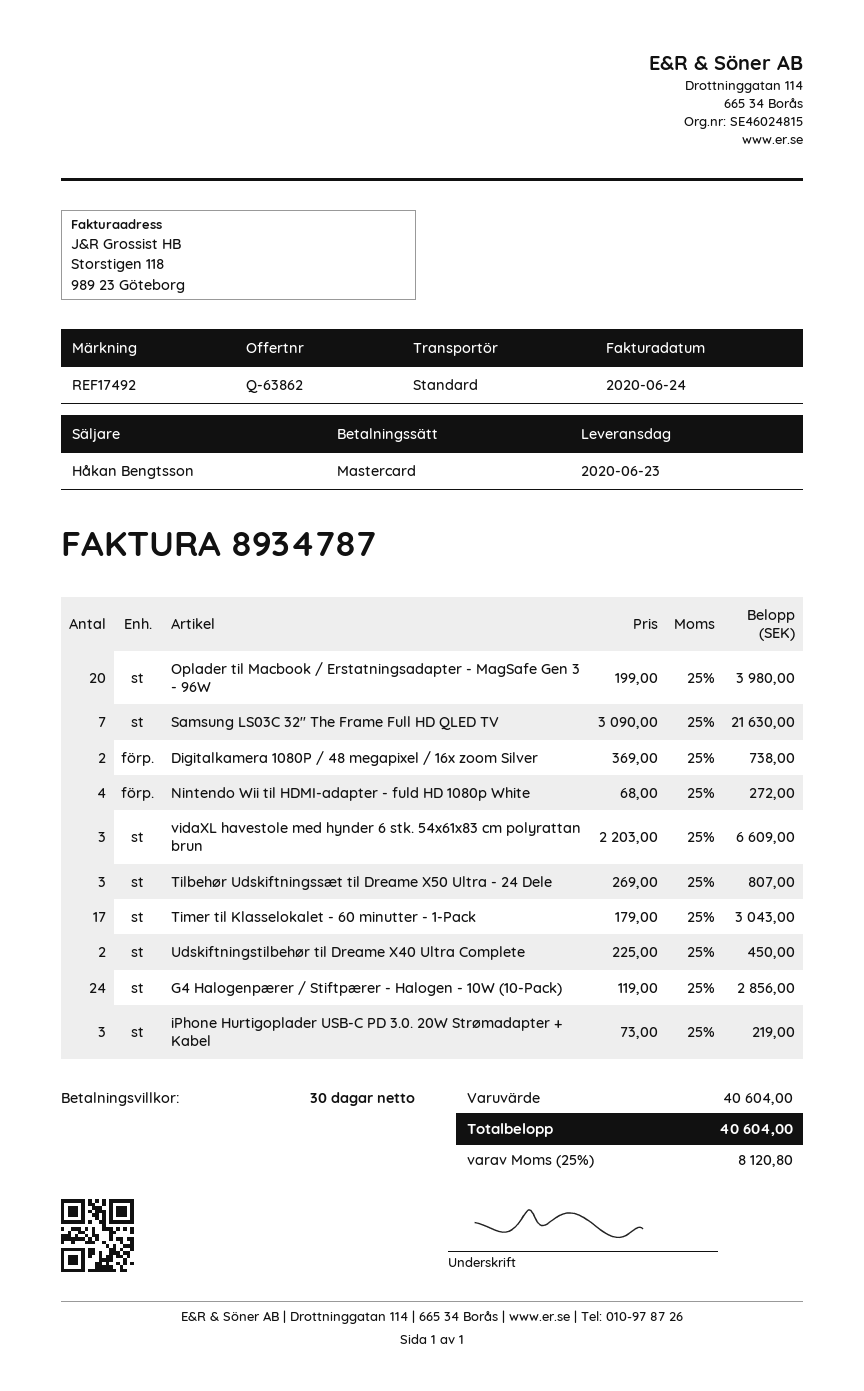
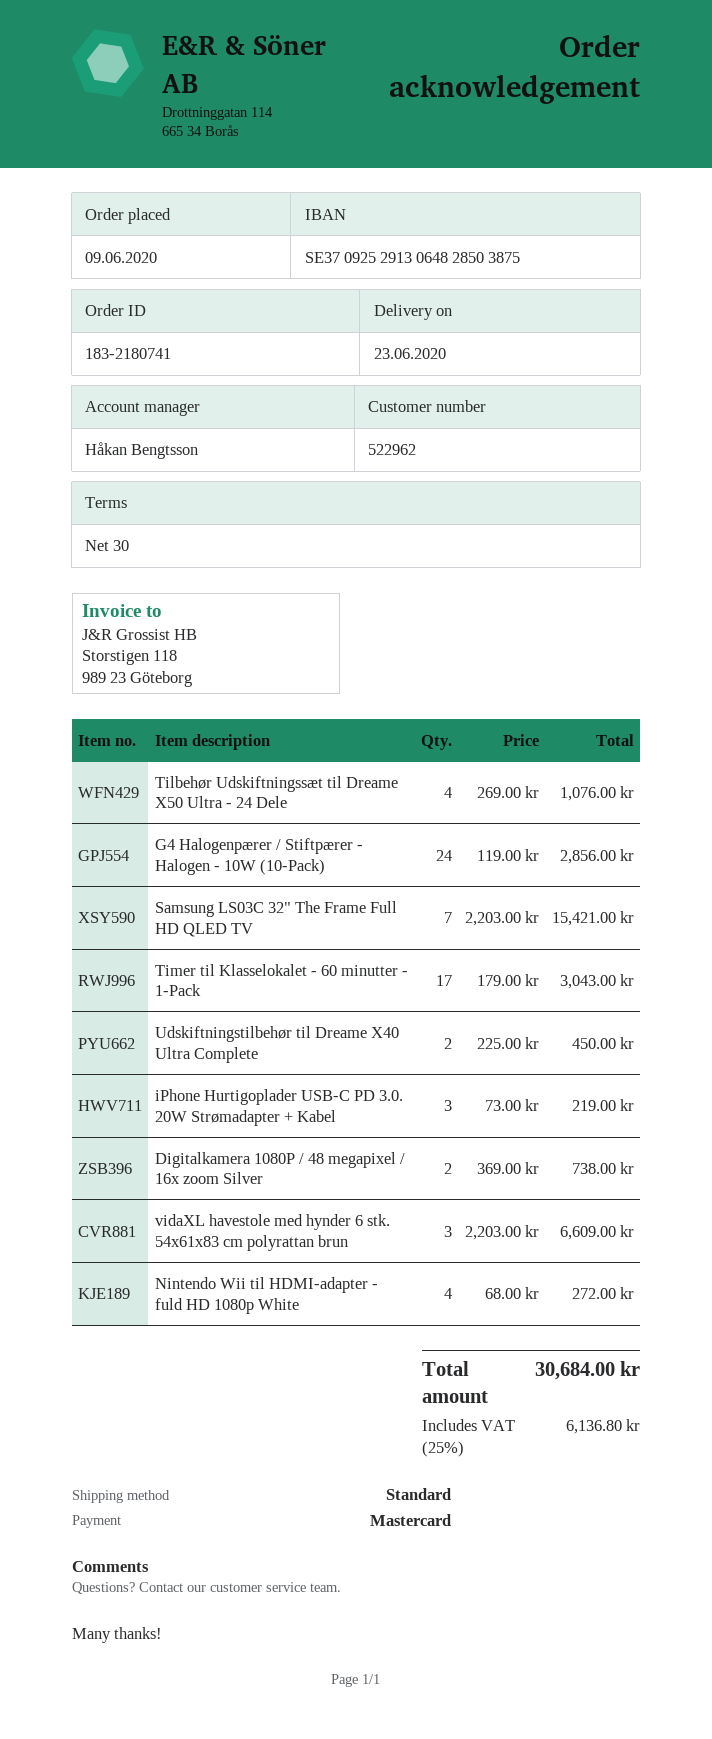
Oplader til Macbook / Erstatningsadapter - MagSafe Gen 3 - 96W: 20 x 199.00 = 3980.00 -> none
Samsung LS03C 32" The Frame Full HD QLED TV: 7 x 3090.00 = 21630.00 -> 7 x 2203.00 = 15421.00
Tilbehør Udskiftningssæt til Dreame X50 Ultra - 24 Dele: 3 x 269.00 = 807.00 -> 4 x 269.00 = 1076.00
tax: 25% = 8120.80 -> 25% = 6136.80
total: 40604.00 -> 30684.00

